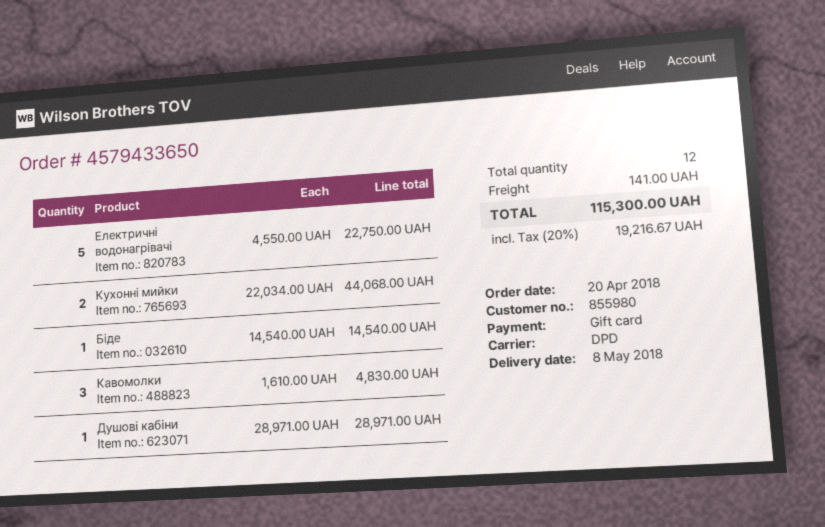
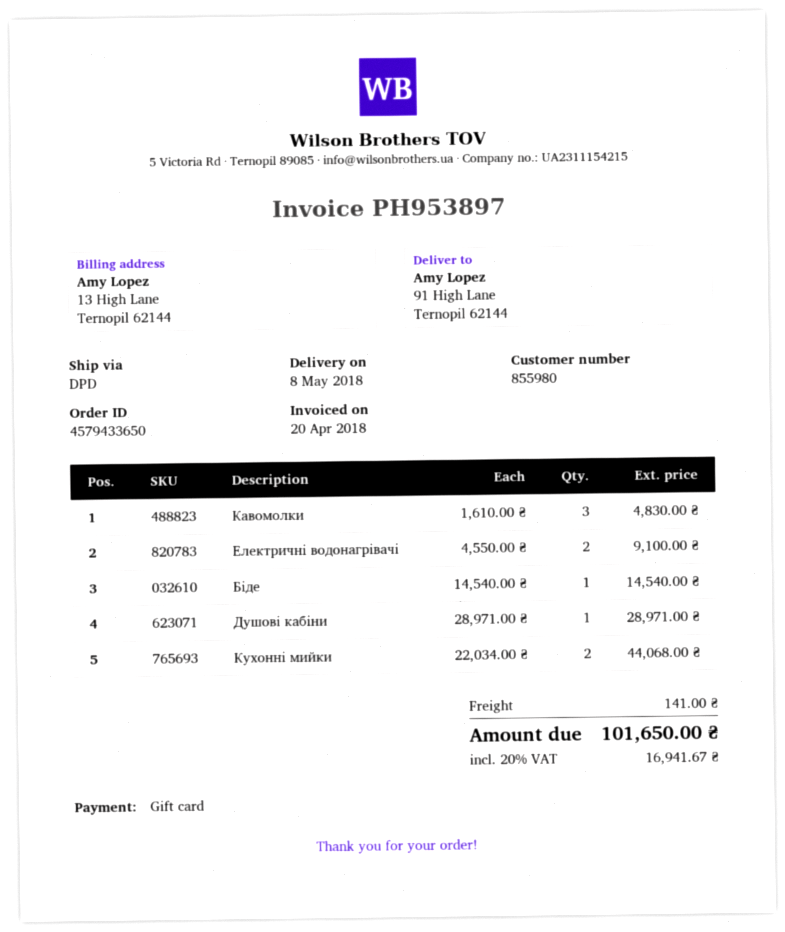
Електричні водонагрівачі: 5 x 4550.00 = 22750.00 -> 2 x 4550.00 = 9100.00
tax: 20% = 19216.67 -> 20% = 16941.67
total: 115300.00 -> 101650.00

